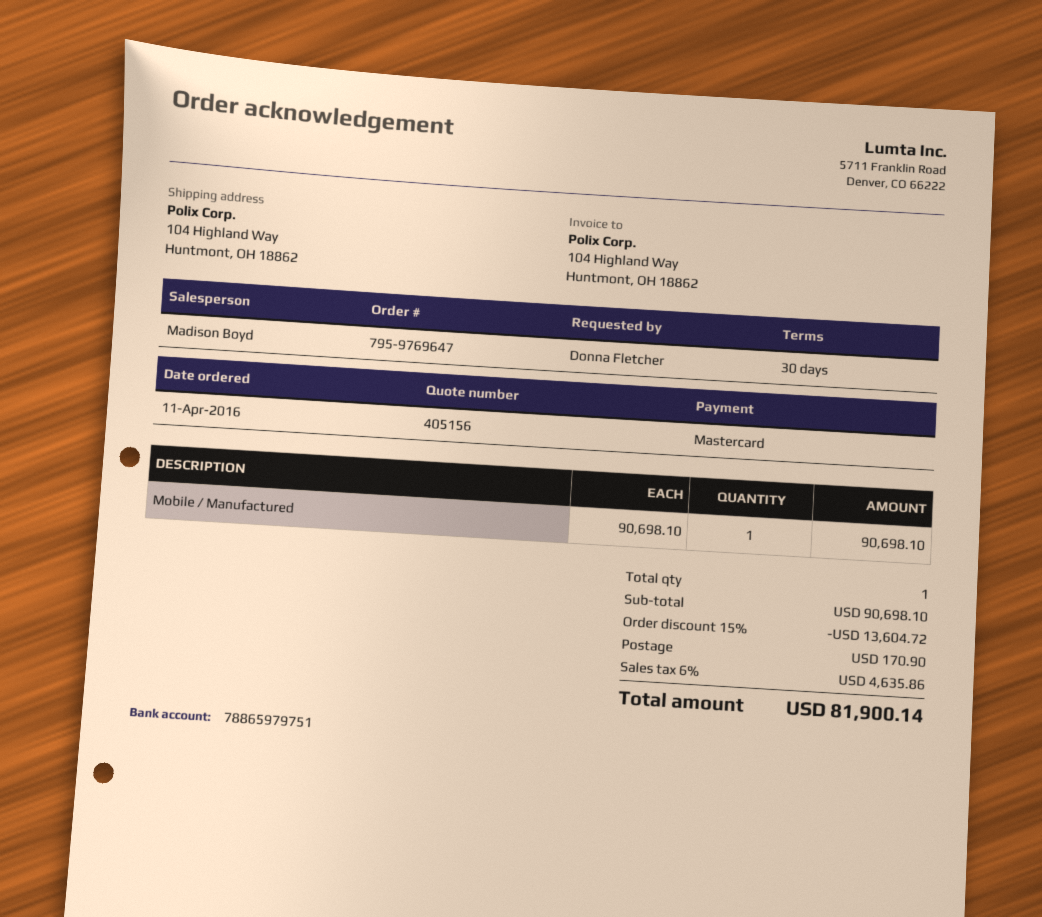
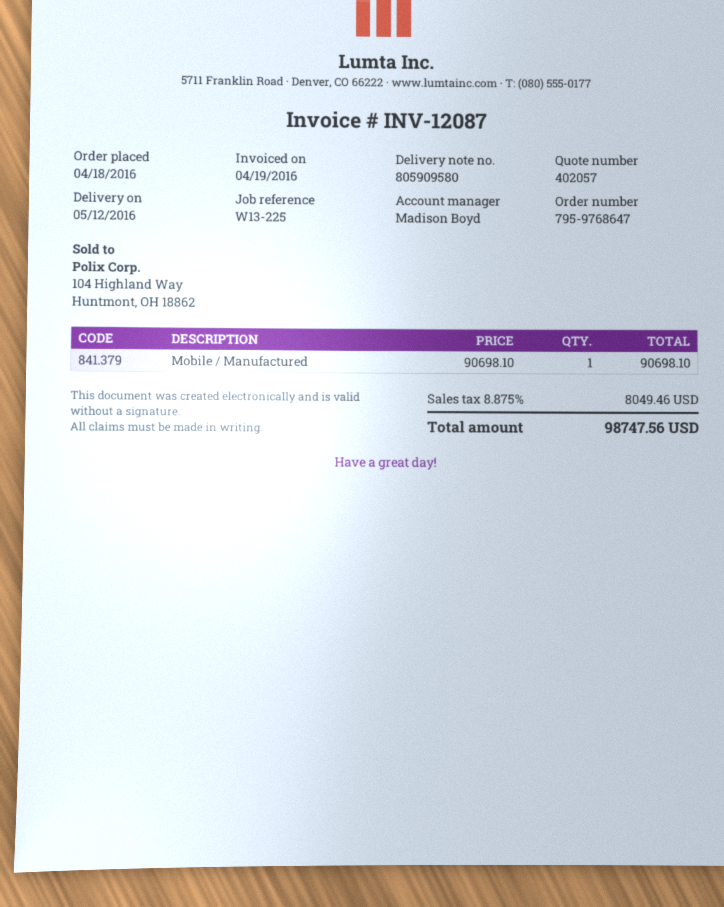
quote number: 405156 -> 402057
order number: 795-9769647 -> 795-9768647
order date: 2016-04-11 -> 2016-04-18
discount: 15% = 13604.72 -> none
shipping: 170.90 -> none
tax: 6% = 4635.86 -> 8.875% = 8049.46
total: 81900.14 -> 98747.56

